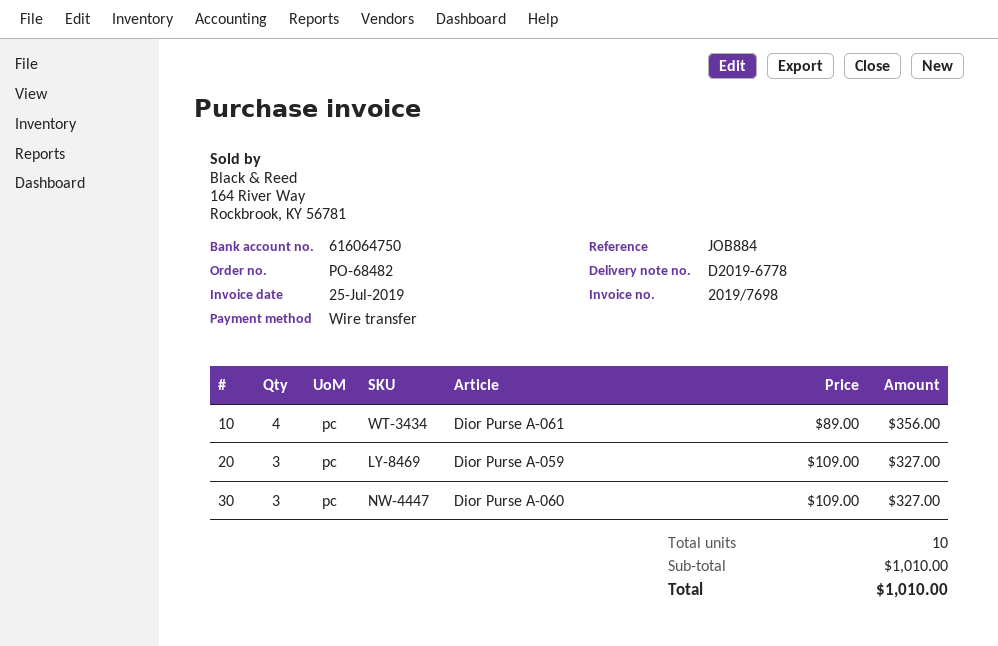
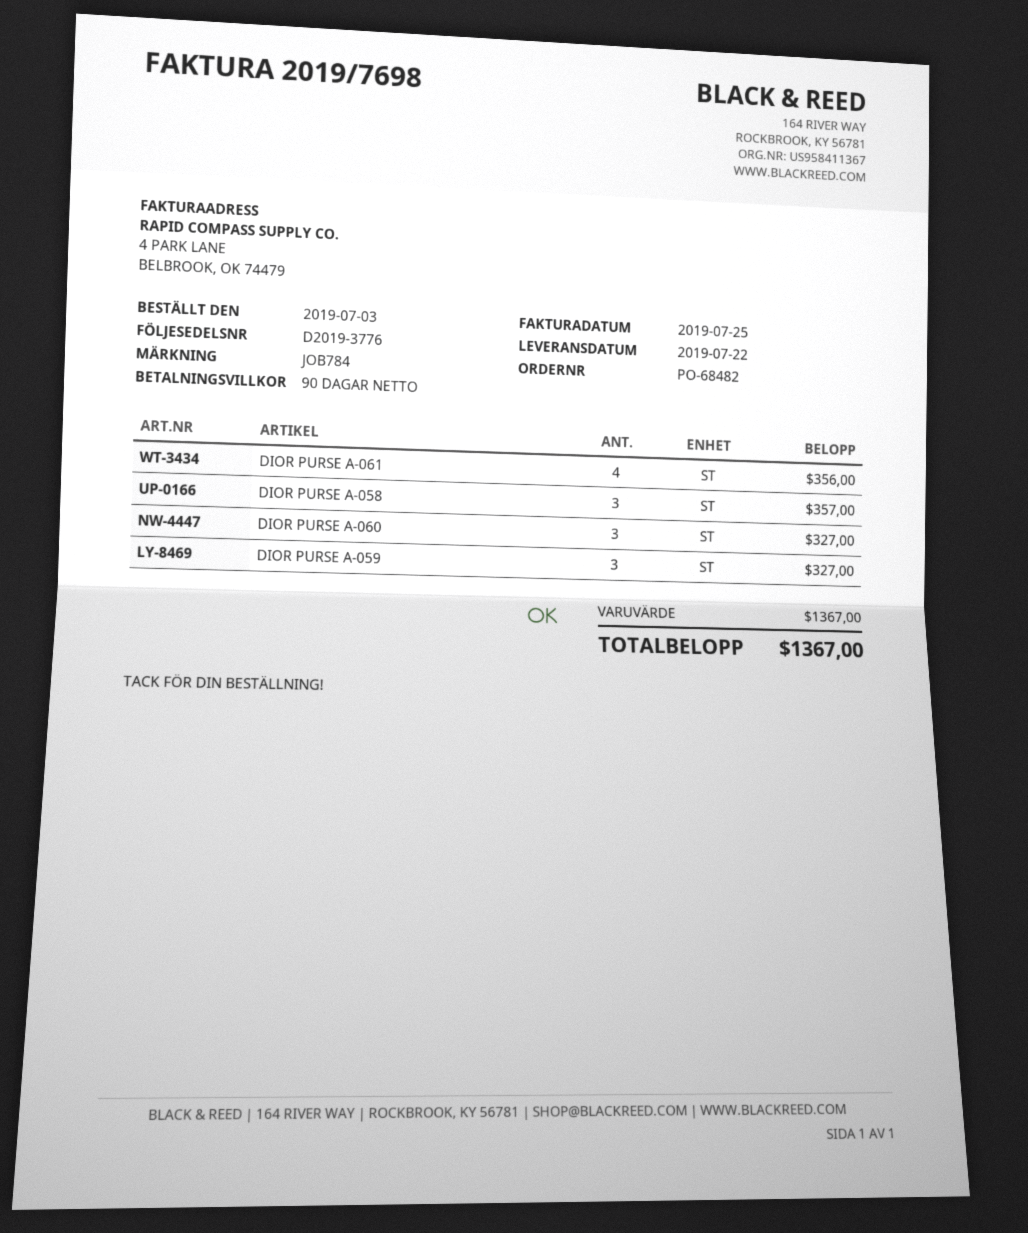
delivery note number: D2019-6778 -> D2019-3776
reference: JOB884 -> JOB784
DIOR PURSE A-058: none -> 3 for 357.00
subtotal: 1010.00 -> 1367.00
total: 1010.00 -> 1367.00

